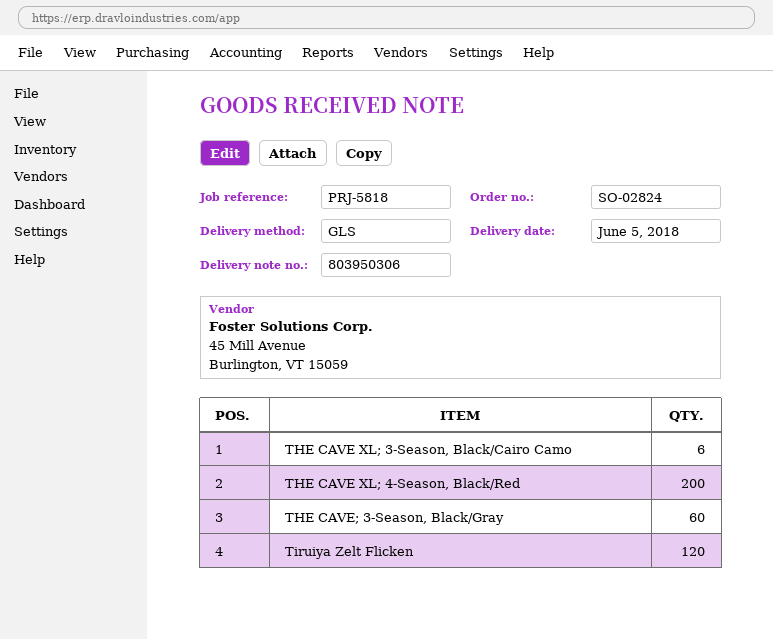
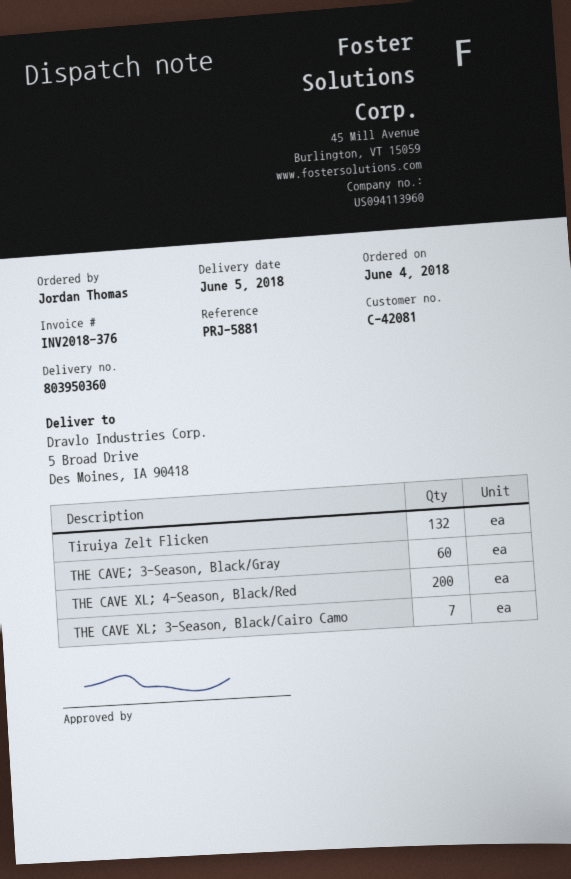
delivery note number: 803950306 -> 803950360
reference: PRJ-5818 -> PRJ-5881
THE CAVE XL; 3-Season, Black/Cairo Camo: 6 -> 7
Tiruiya Zelt Flicken: 120 -> 132

